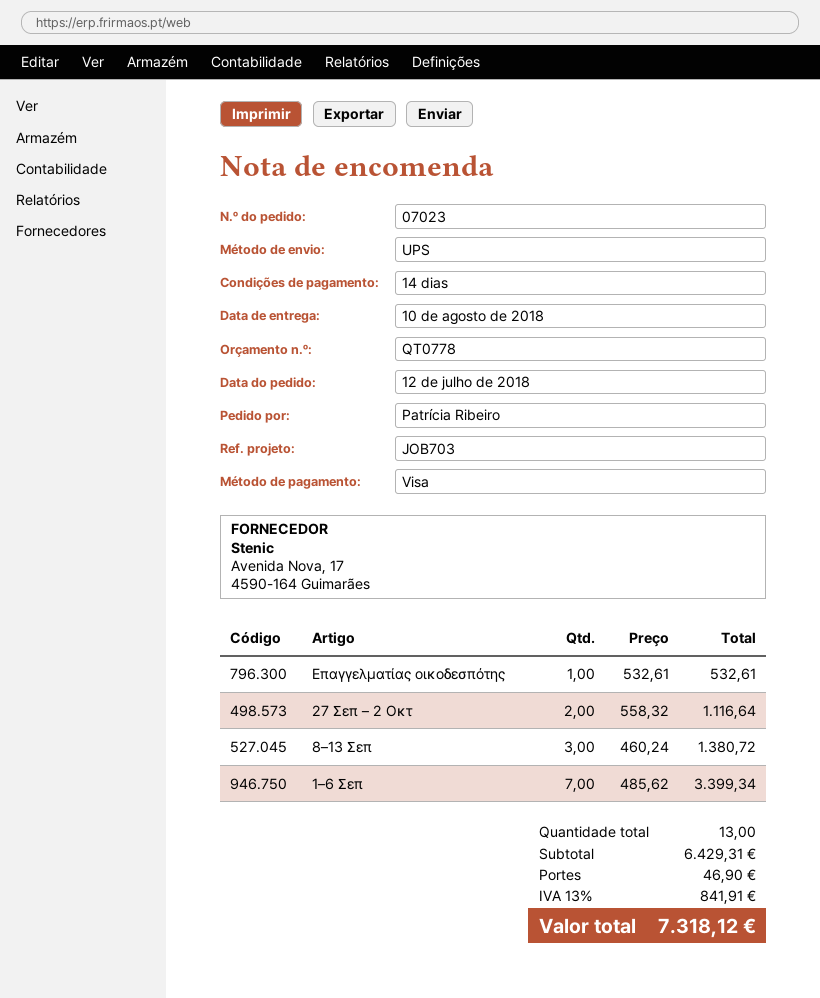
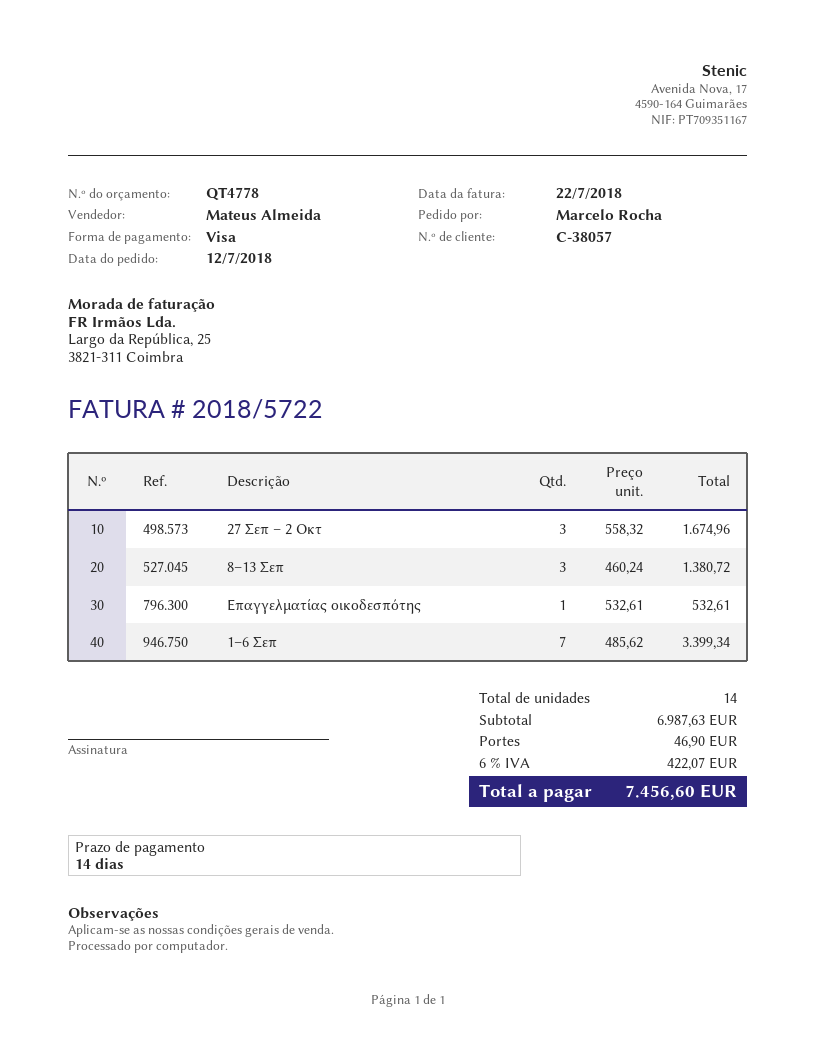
quote number: QT0778 -> QT4778
ordered by: Patrícia Ribeiro -> Marcelo Rocha
27 Σεπ – 2 Οκτ: 2 x 558.32 = 1116.64 -> 3 x 558.32 = 1674.96
total quantity: 13 -> 14
subtotal: 6429.31 -> 6987.63
tax: 13% = 841.91 -> 6% = 422.07
total: 7318.12 -> 7456.60

